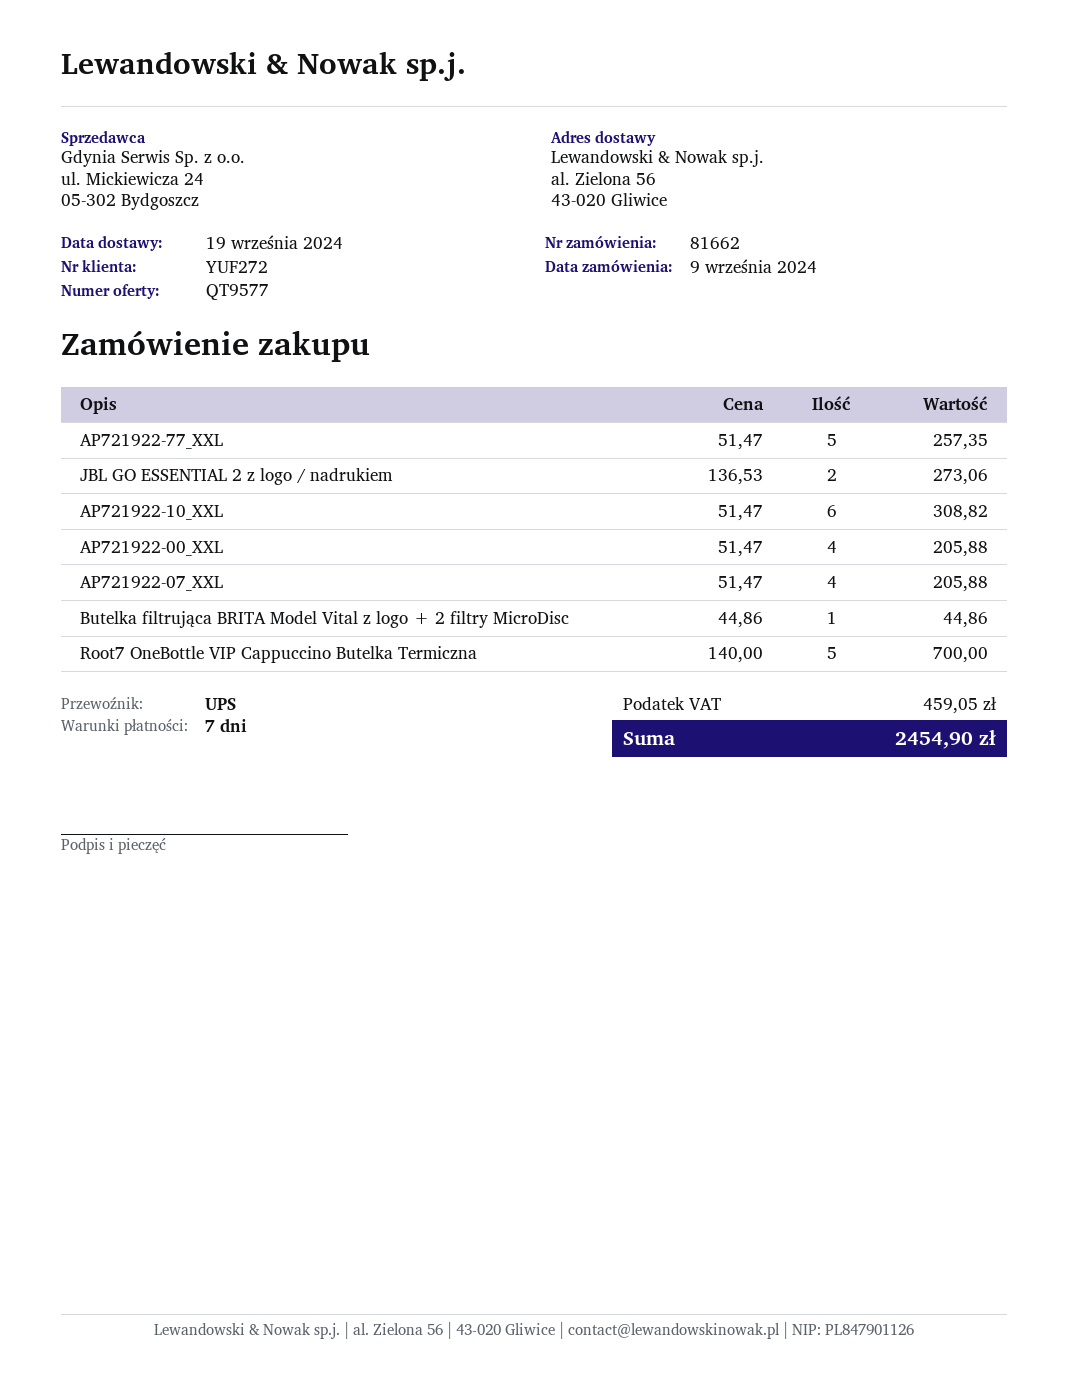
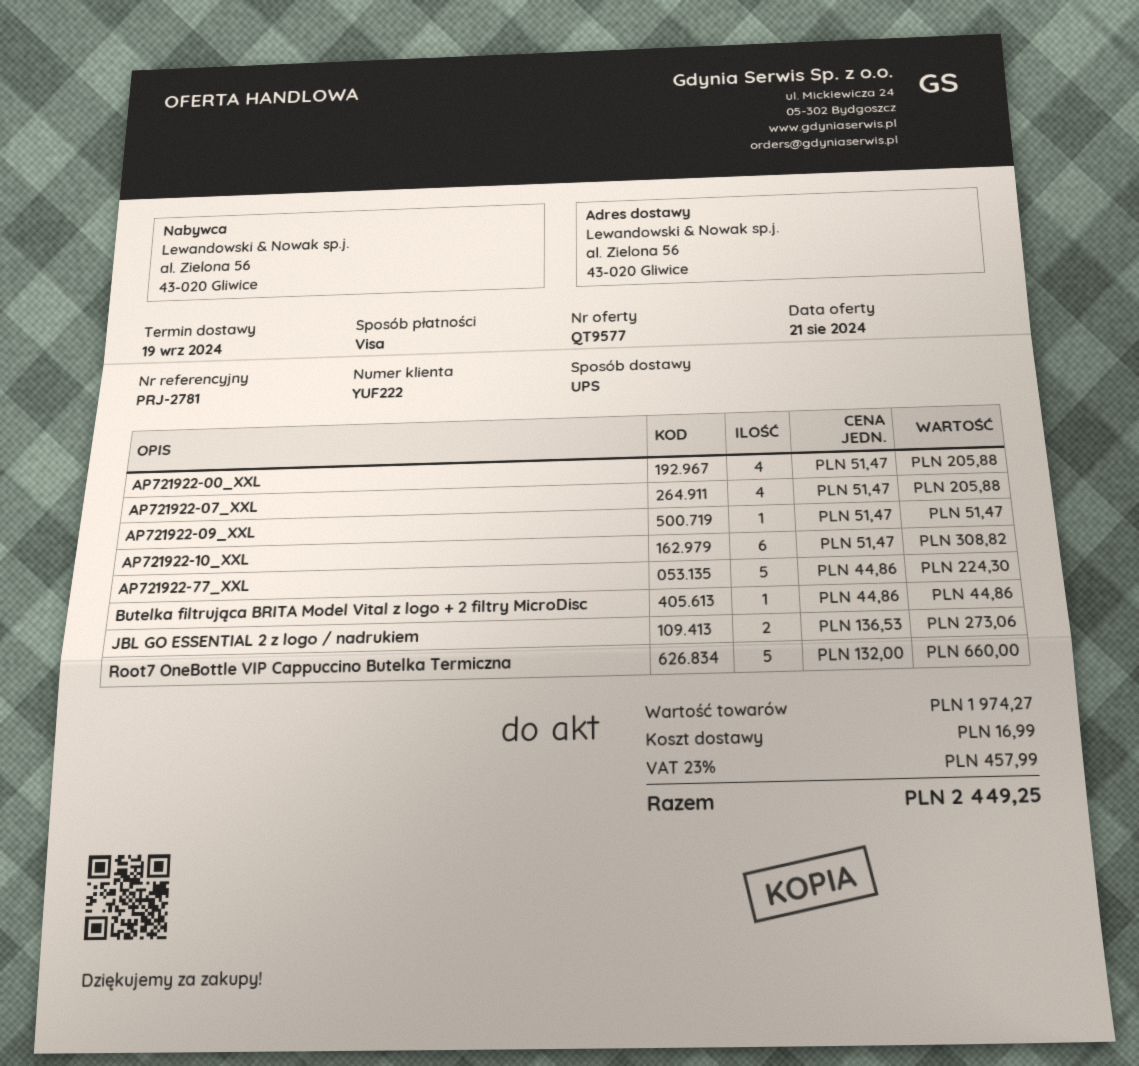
customer number: YUF272 -> YUF222
AP721922-77_XXL: 5 x 51.47 = 257.35 -> 5 x 44.86 = 224.30
Root7 OneBottle VIP Cappuccino Butelka Termiczna: 5 x 140.00 = 700.00 -> 5 x 132.00 = 660.00
AP721922-09_XXL: none -> 1 x 51.47 = 51.47
shipping: none -> 16.99
tax: 459.05 -> 457.99
total: 2454.90 -> 2449.25

